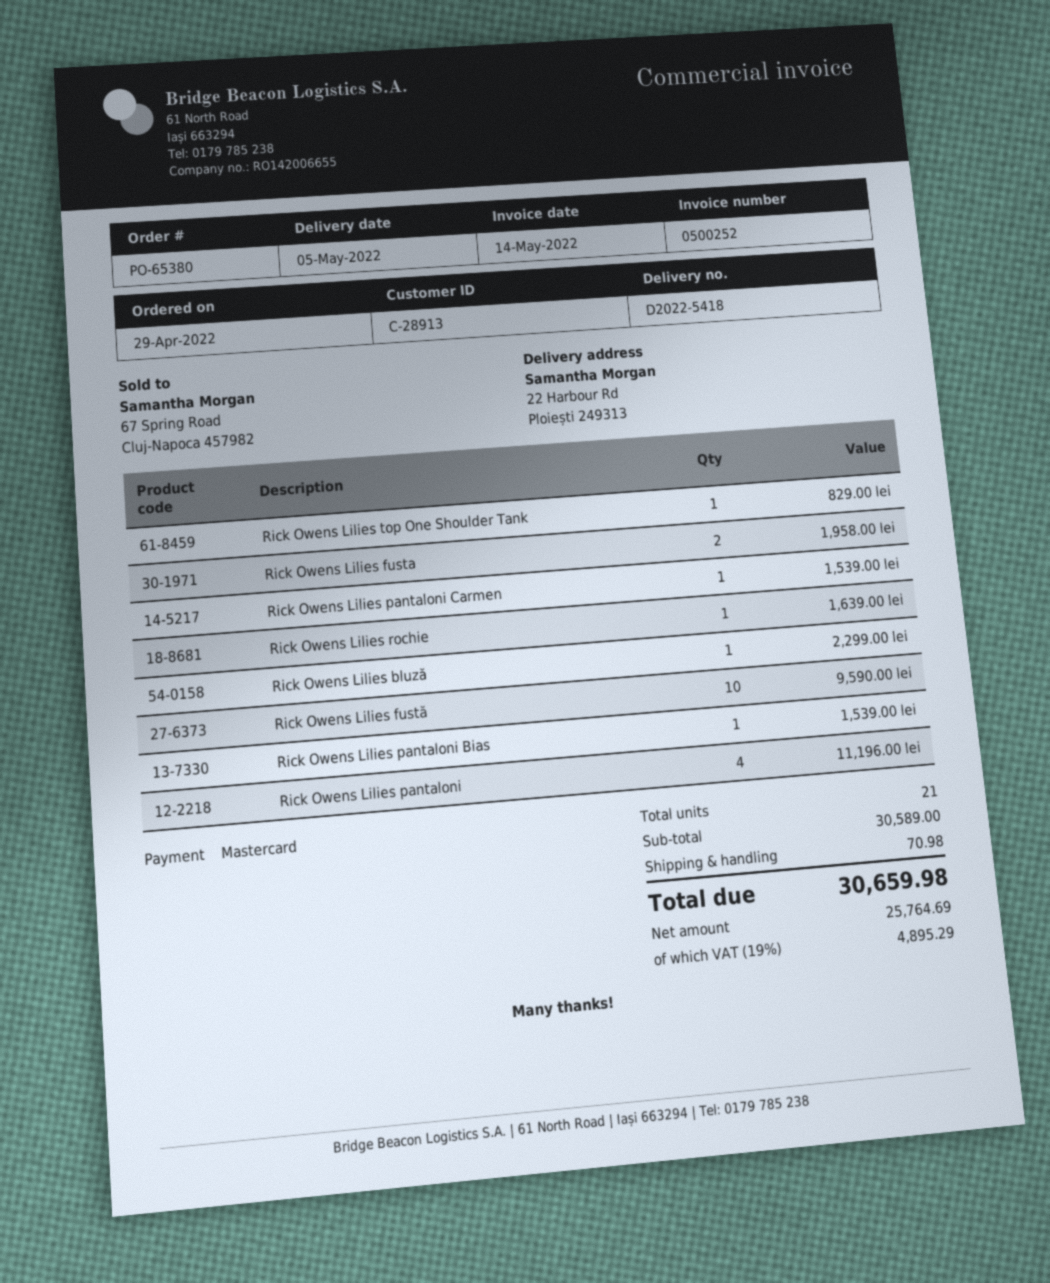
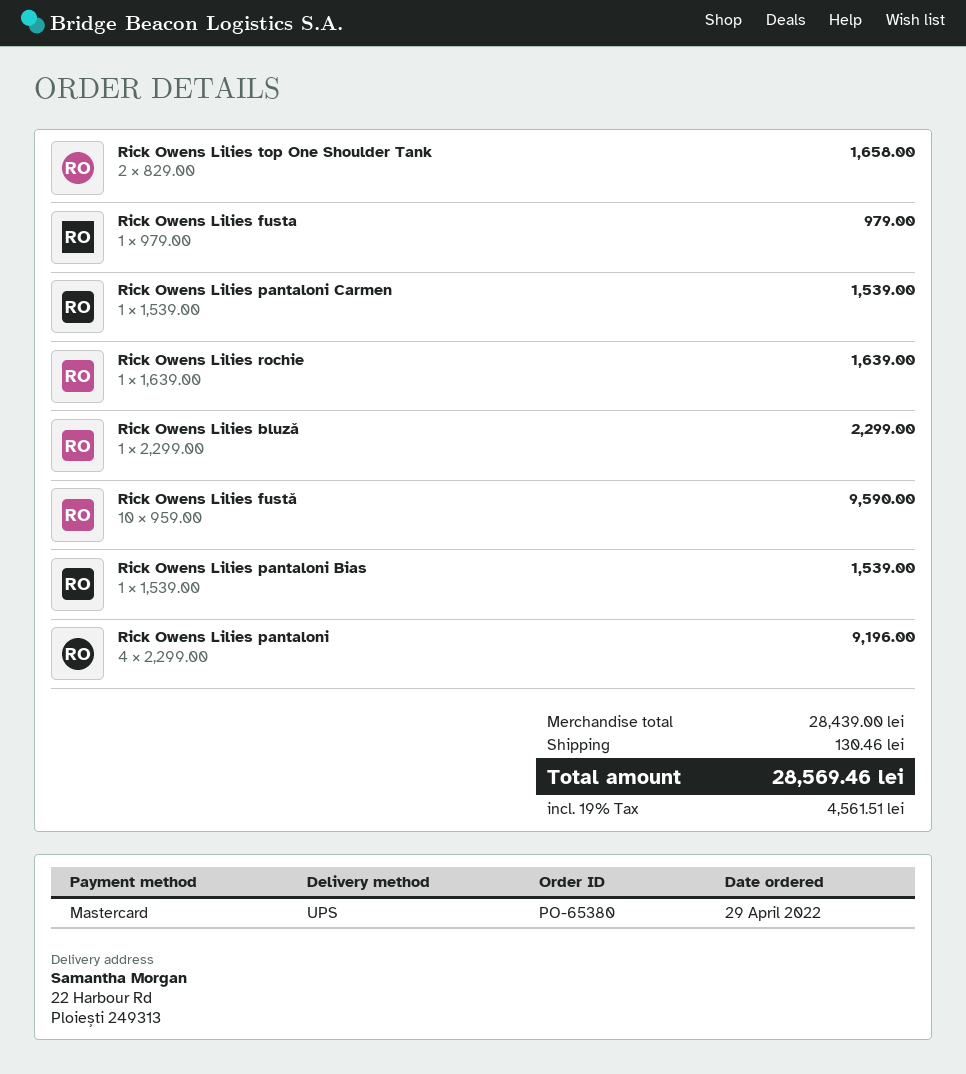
Rick Owens Lilies top One Shoulder Tank: 1 for 829.00 -> 2 for 1658.00
Rick Owens Lilies fusta: 2 for 1958.00 -> 1 for 979.00
Rick Owens Lilies pantaloni: 4 for 11196.00 -> 4 for 9196.00
subtotal: 30589.00 -> 28439.00
shipping: 70.98 -> 130.46
tax: 19% = 4895.29 -> 19% = 4561.51
total: 30659.98 -> 28569.46

